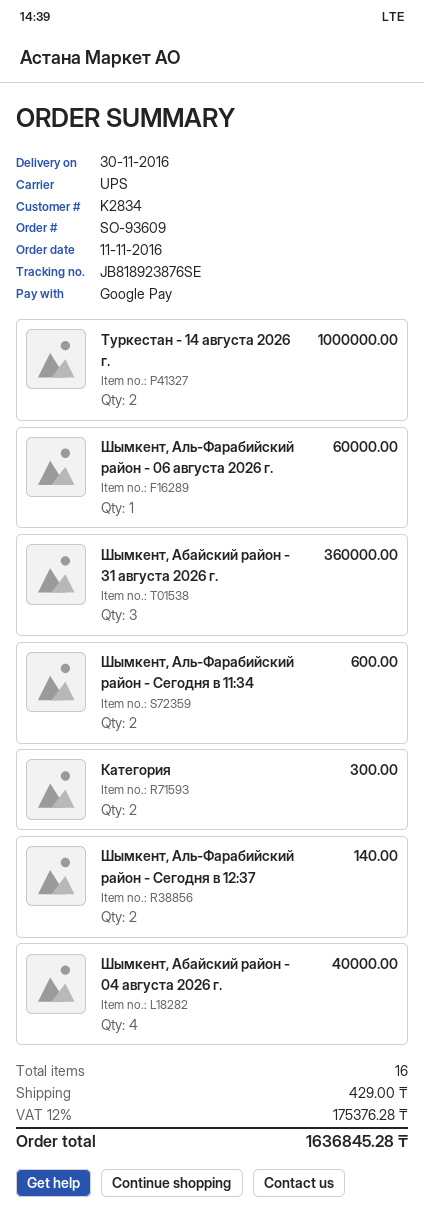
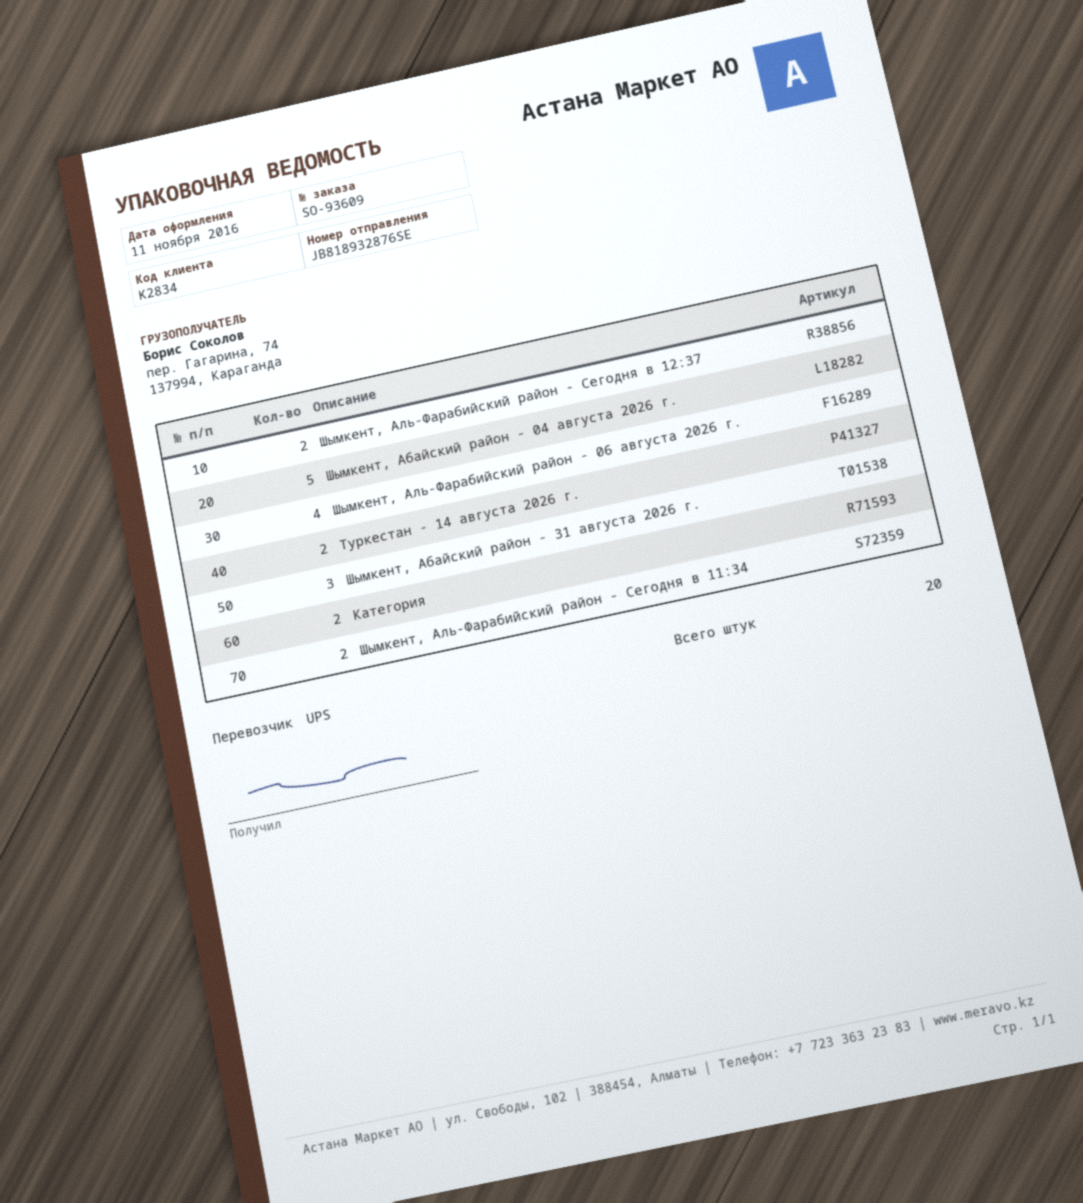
tracking number: JB818923876SE -> JB818932876SE
Шымкент, Аль-Фарабийский район - 06 августа 2026 г.: 1 -> 4
Шымкент, Абайский район - 04 августа 2026 г.: 4 -> 5
total quantity: 16 -> 20

